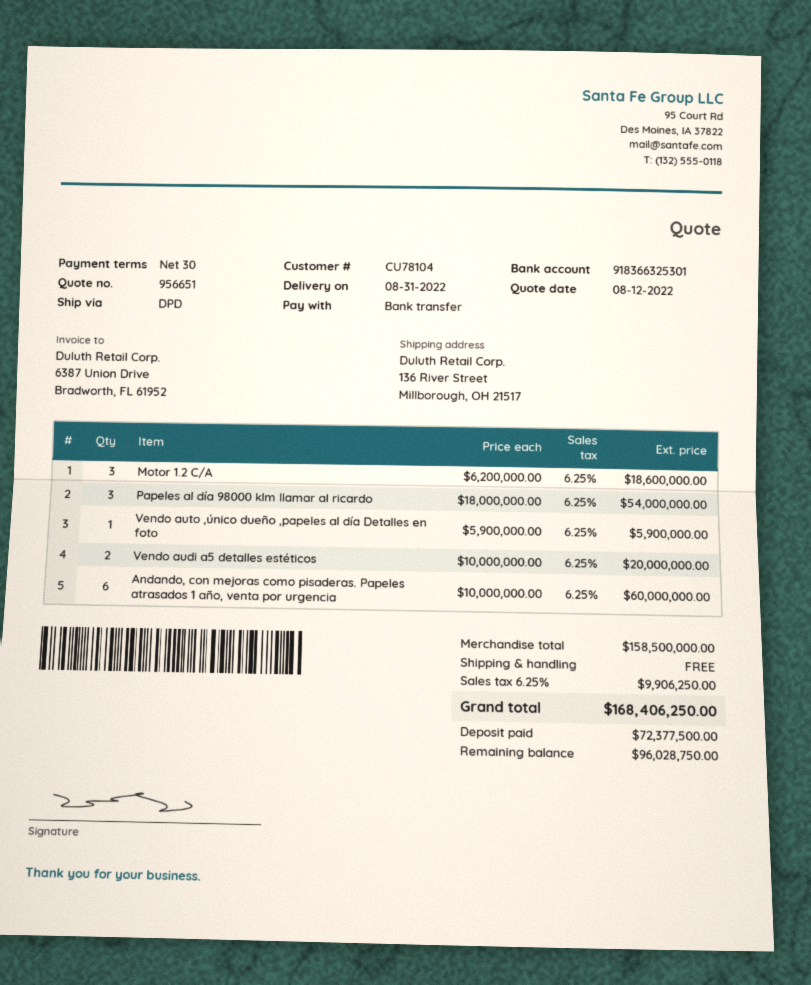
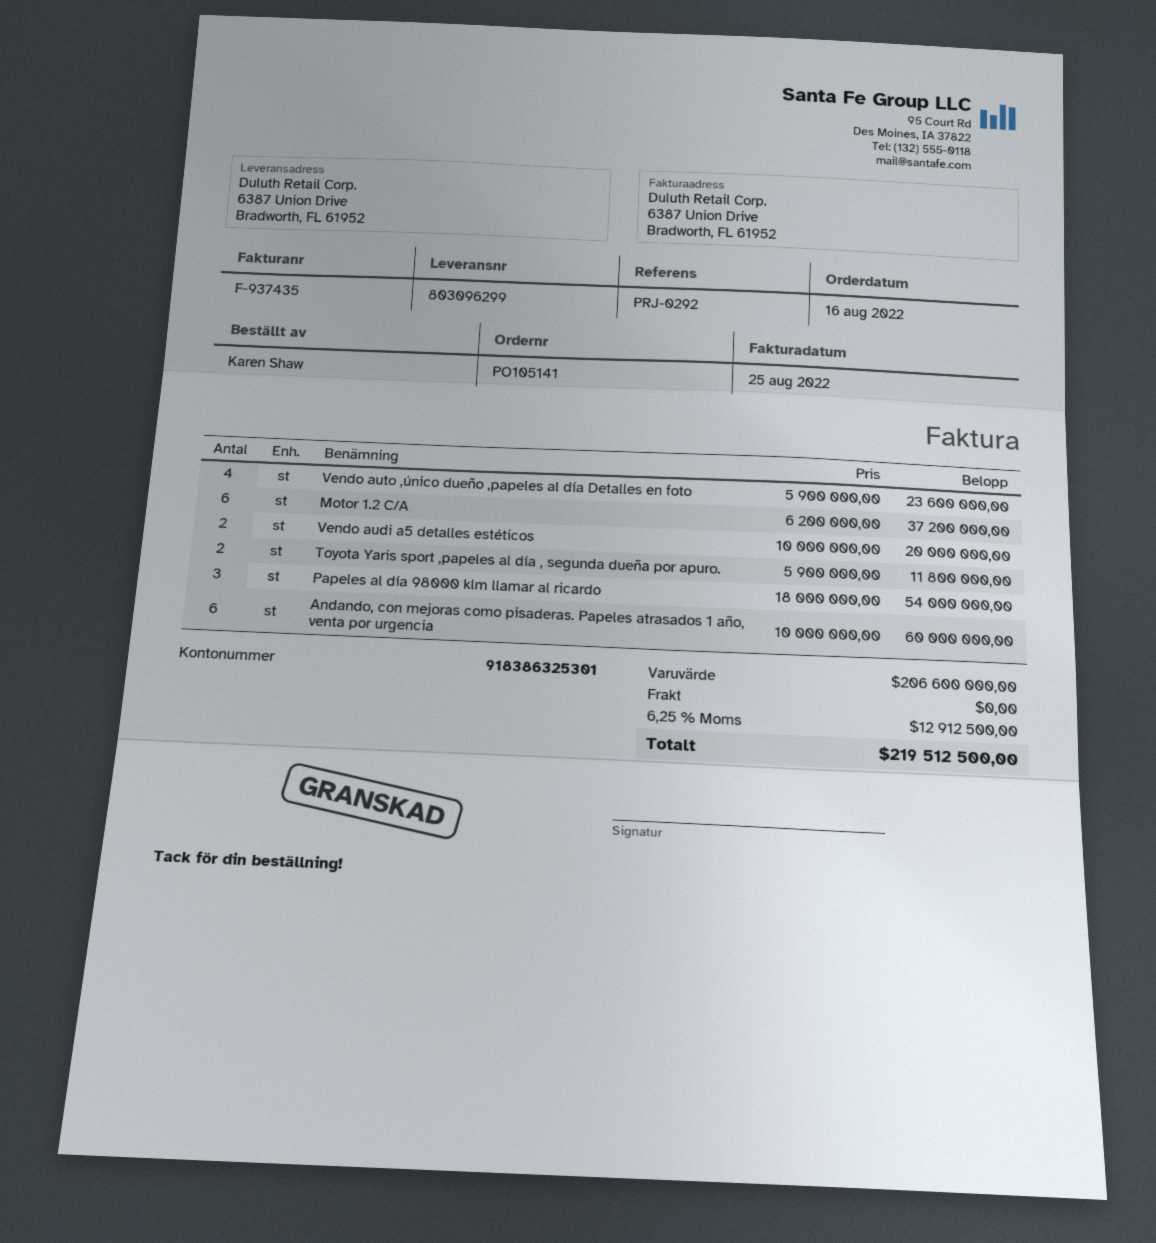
bank account: 918366325301 -> 918386325301
ship to: 136 River Street, Millborough, OH 21517 -> 6387 Union Drive, Bradworth, FL 61952
Motor 1.2 C/A: 3 x 6200000.00 = 18600000.00 -> 6 x 6200000.00 = 37200000.00
Vendo auto ,único dueño ,papeles al día Detalles en foto: 1 x 5900000.00 = 5900000.00 -> 4 x 5900000.00 = 23600000.00
Toyota Yaris sport ,papeles al día , segunda dueña por apuro.: none -> 2 x 5900000.00 = 11800000.00
subtotal: 158500000.00 -> 206600000.00
tax: 6.25% = 9906250.00 -> 6.25% = 12912500.00
total: 168406250.00 -> 219512500.00

